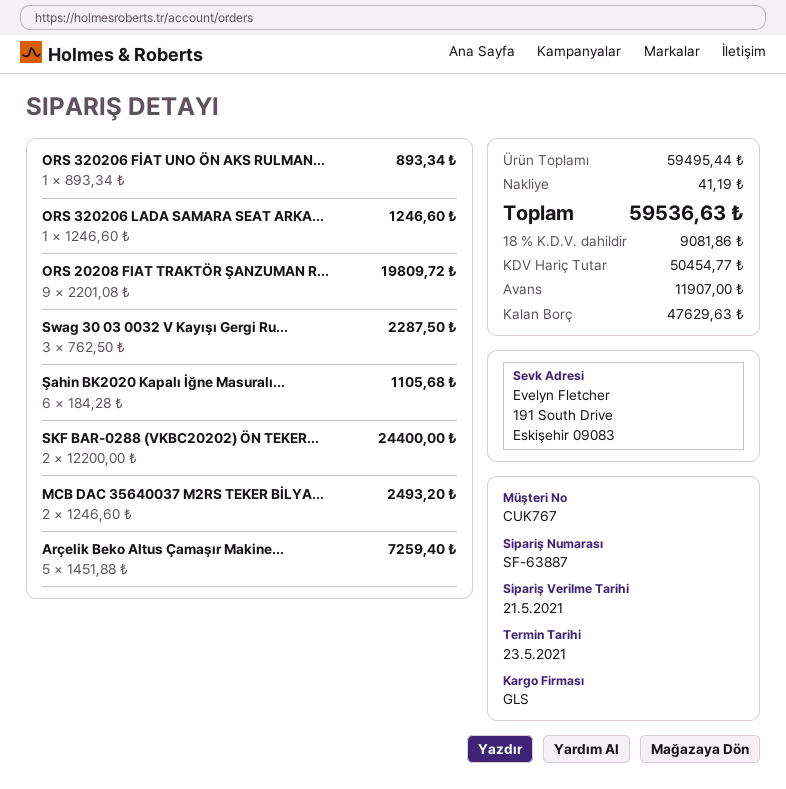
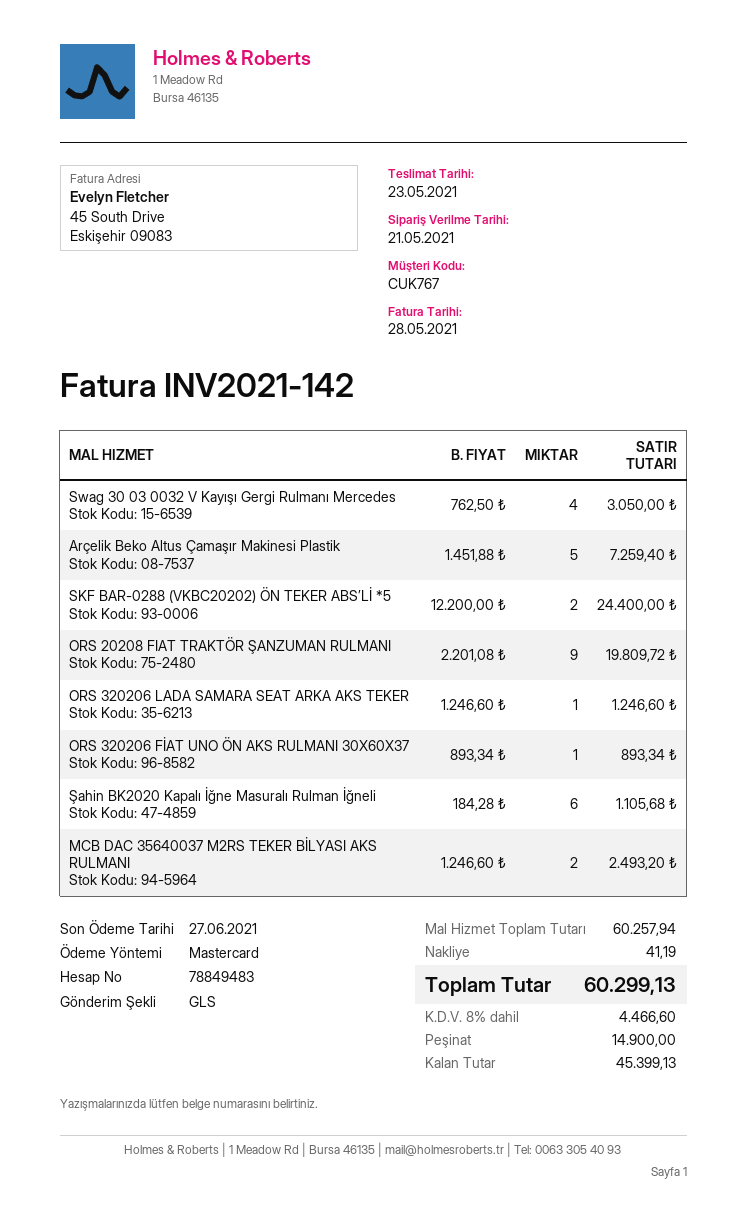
Swag 30 03 0032 V Kayışı Gergi Ru...: 3 x 762.50 = 2287.50 -> 4 x 762.50 = 3050.00
subtotal: 59495.44 -> 60257.94
tax: 18% = 9081.86 -> 8% = 4466.60
total: 59536.63 -> 60299.13
deposit: 11907.00 -> 14900.00
balance: 47629.63 -> 45399.13

